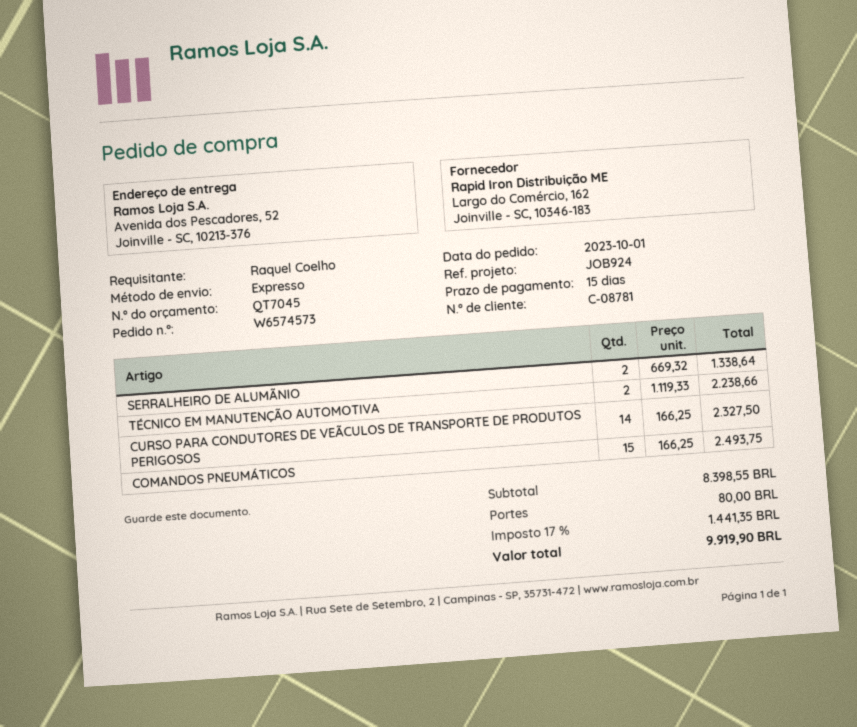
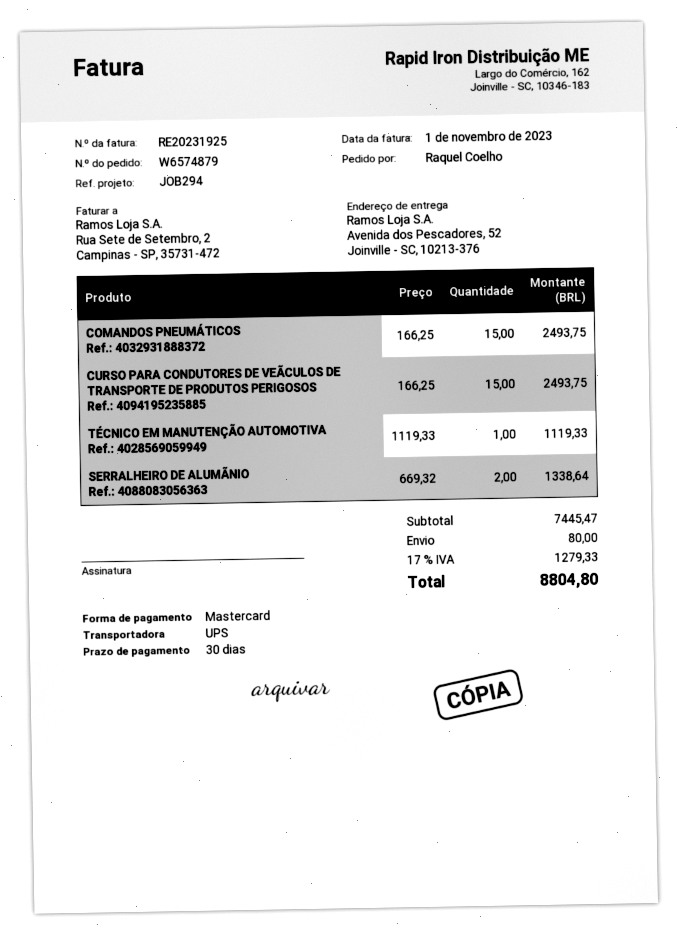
order number: W6574573 -> W6574879
payment terms: 15 days -> 30 days
reference: JOB924 -> JOB294
shipping method: express -> UPS
TÉCNICO EM MANUTENÇÃO AUTOMOTIVA: 2 x 1119.33 = 2238.66 -> 1 x 1119.33 = 1119.33
CURSO PARA CONDUTORES DE VEÃCULOS DE TRANSPORTE DE PRODUTOS PERIGOSOS: 14 x 166.25 = 2327.50 -> 15 x 166.25 = 2493.75
subtotal: 8398.55 -> 7445.47
tax: 17% = 1441.35 -> 17% = 1279.33
total: 9919.90 -> 8804.80

